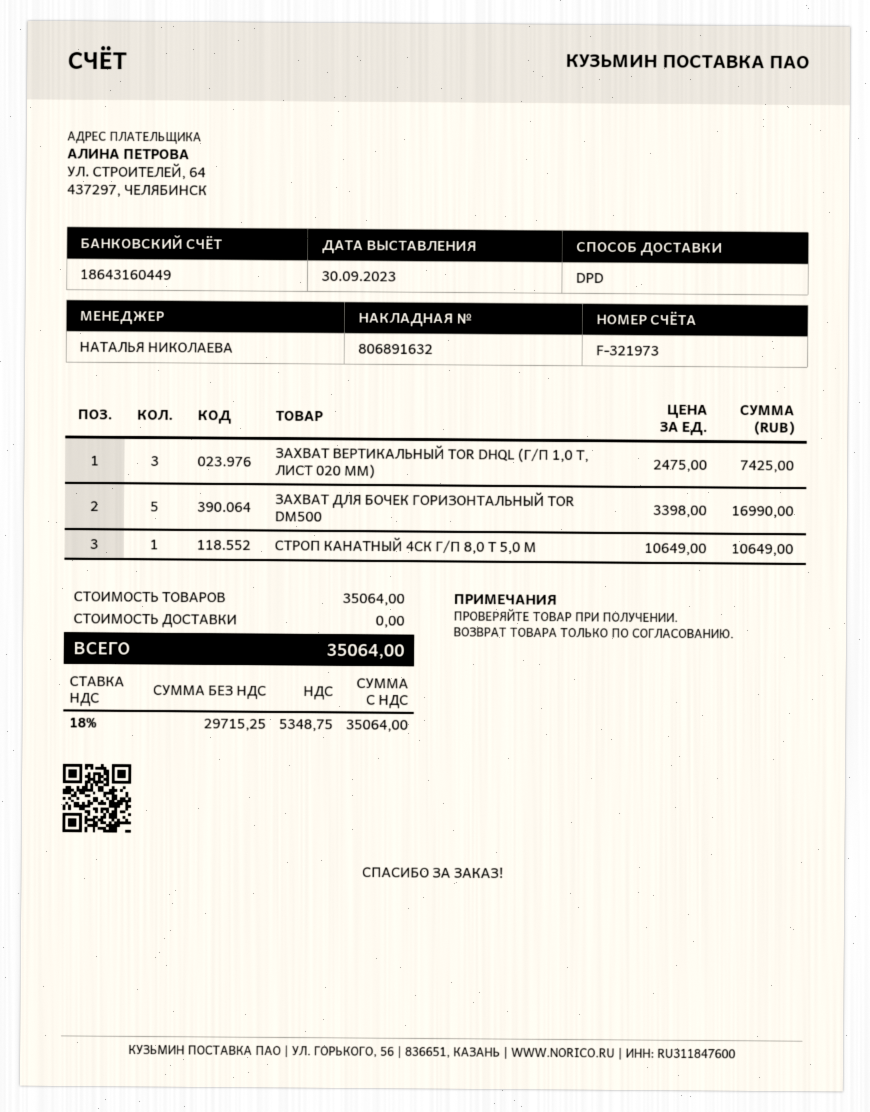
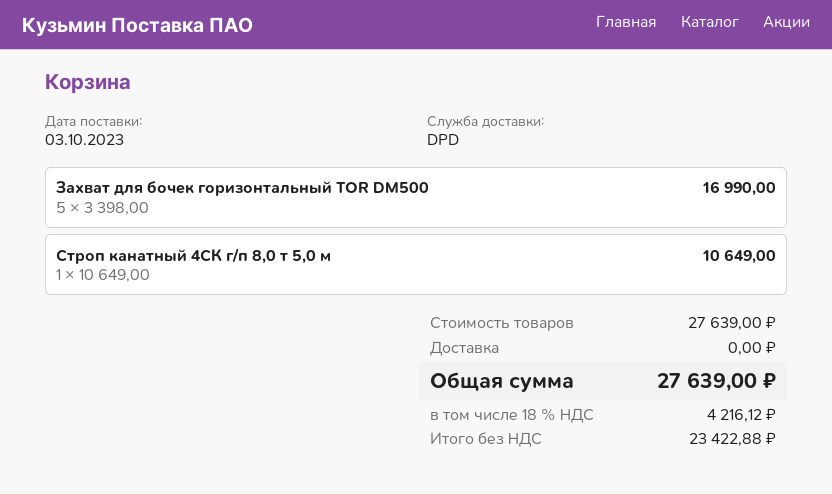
ЗАХВАТ ВЕРТИКАЛЬНЫЙ TOR DHQL (Г/П 1,0 Т, ЛИСТ 020 ММ): 3 x 2475.00 = 7425.00 -> none
subtotal: 35064.00 -> 27639.00
net: 29715.25 -> 23422.88
tax: 18% = 5348.75 -> 18% = 4216.12
total: 35064.00 -> 27639.00

